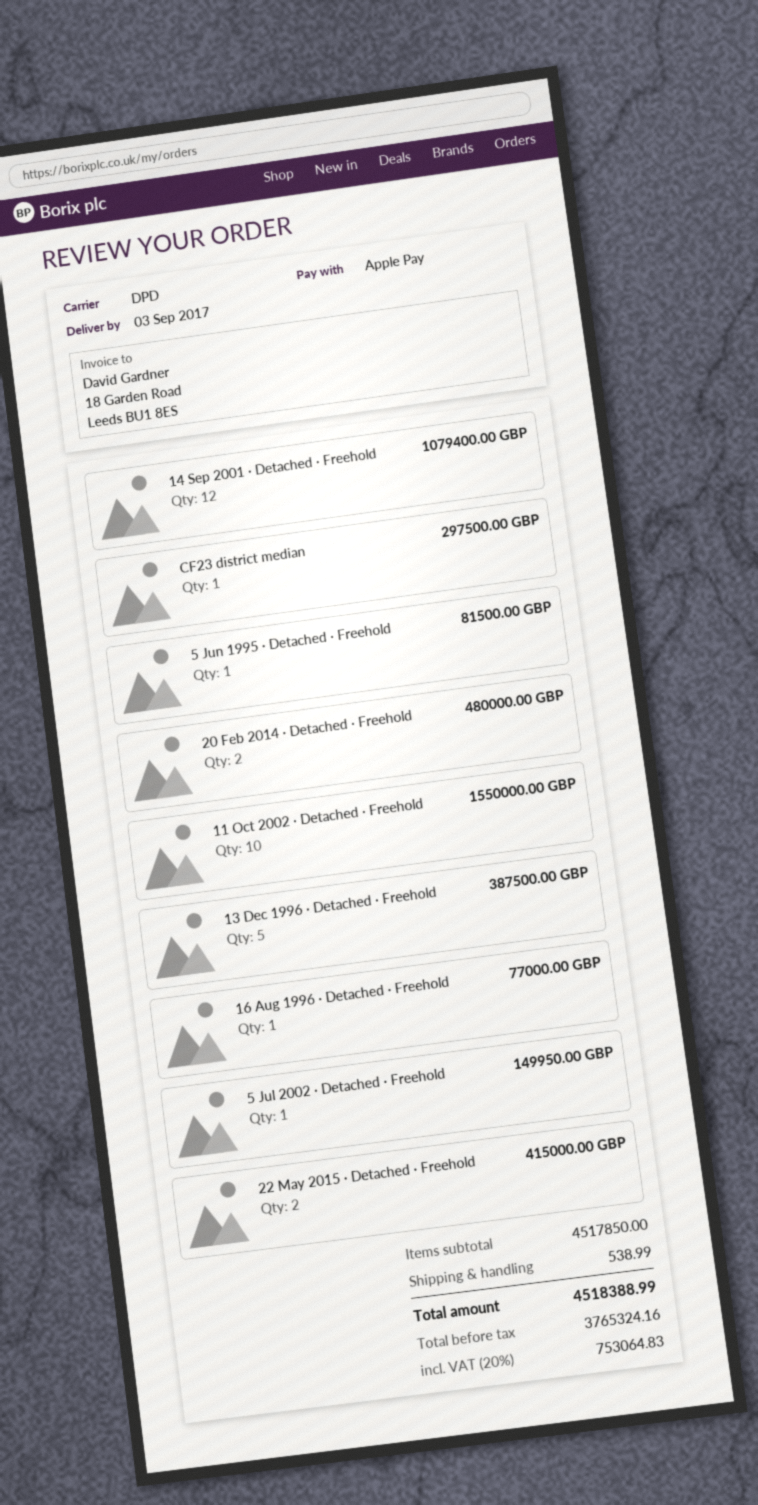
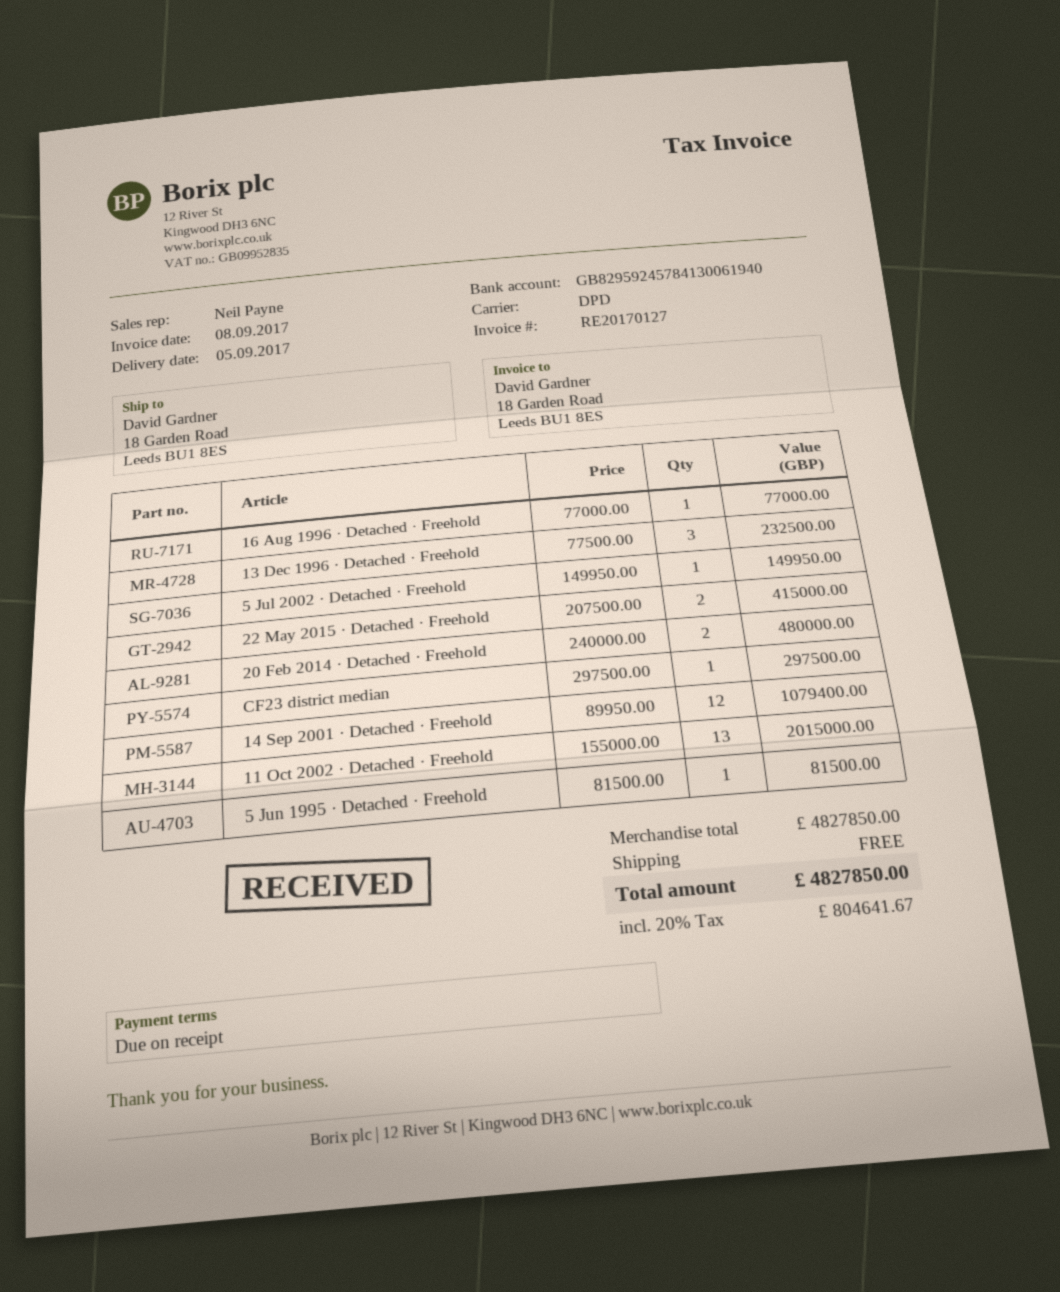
delivery date: 2017-09-03 -> 2017-09-05
11 Oct 2002 · Detached · Freehold: 10 for 1550000.00 -> 13 for 2015000.00
13 Dec 1996 · Detached · Freehold: 5 for 387500.00 -> 3 for 232500.00
subtotal: 4517850.00 -> 4827850.00
shipping: 538.99 -> 0.00
tax: 20% = 753064.83 -> 20% = 804641.67
total: 4518388.99 -> 4827850.00

